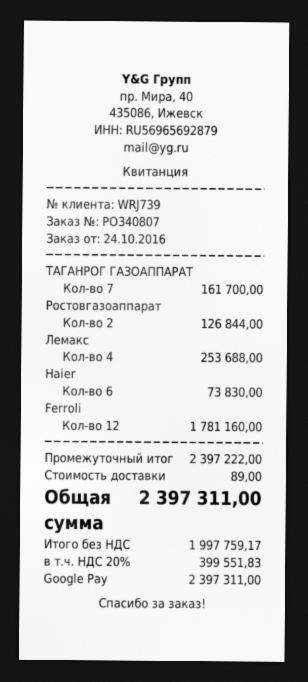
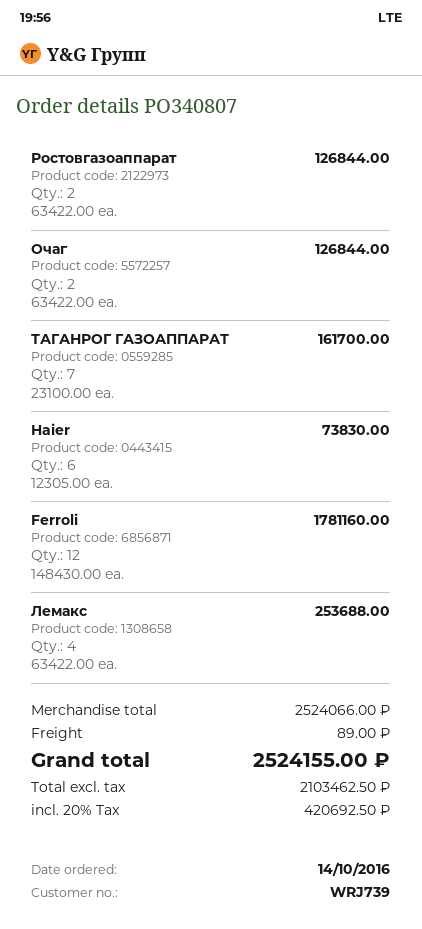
order date: 2016-10-24 -> 2016-10-14
Очаг: none -> 2 for 126844.00
subtotal: 2397222.00 -> 2524066.00
net: 1997759.17 -> 2103462.50
tax: 20% = 399551.83 -> 20% = 420692.50
total: 2397311.00 -> 2524155.00

